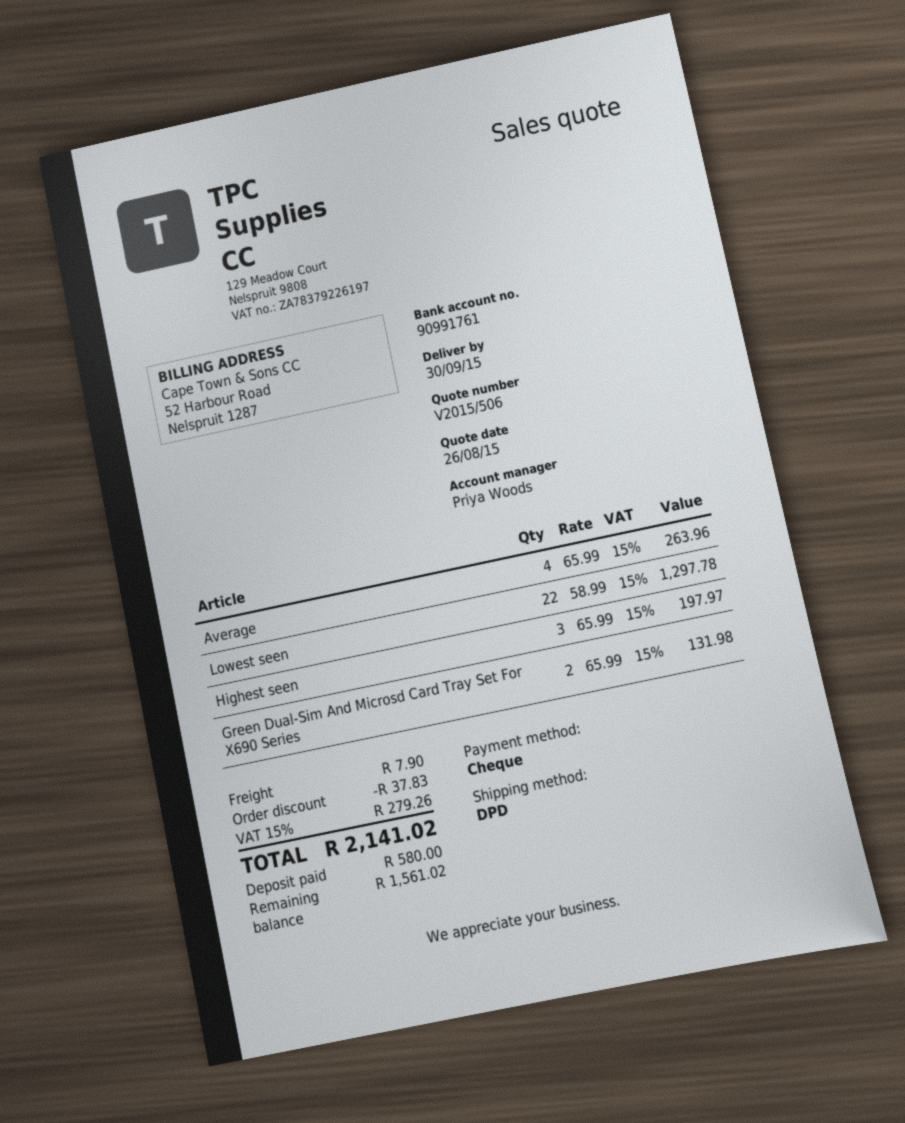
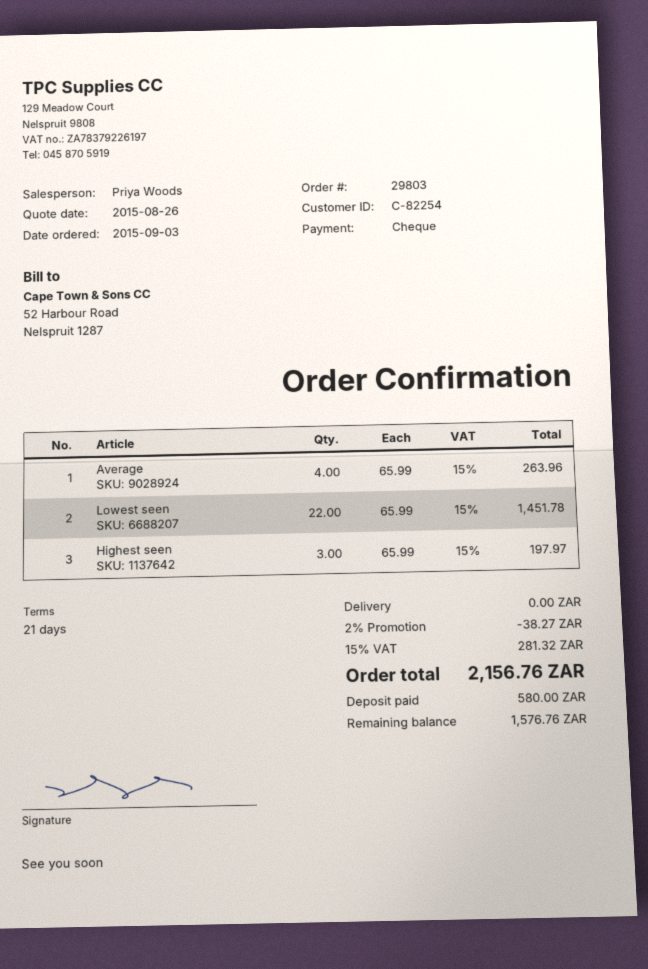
Lowest seen: 22 x 58.99 = 1297.78 -> 22 x 65.99 = 1451.78
Green Dual-Sim And Microsd Card Tray Set For X690 Series: 2 x 65.99 = 131.98 -> none
discount: 37.83 -> 38.27
shipping: 7.90 -> 0.00
tax: 15% = 279.26 -> 15% = 281.32
total: 2141.02 -> 2156.76
balance: 1561.02 -> 1576.76

